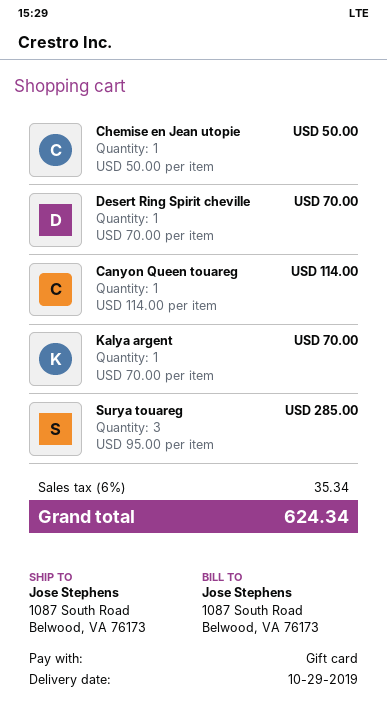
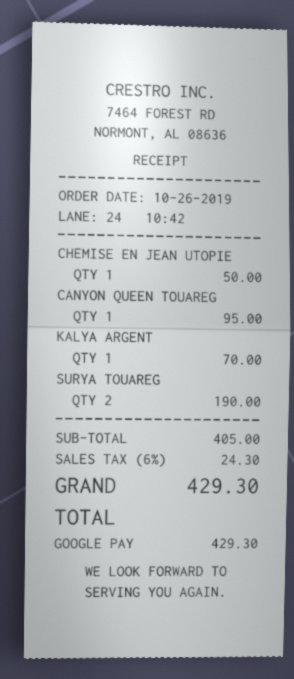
payment method: gift card -> Google Pay
Desert Ring Spirit cheville: 1 for 70.00 -> none
Canyon Queen touareg: 1 for 114.00 -> 1 for 95.00
Surya touareg: 3 for 285.00 -> 2 for 190.00
tax: 6% = 35.34 -> 6% = 24.30
total: 624.34 -> 429.30

